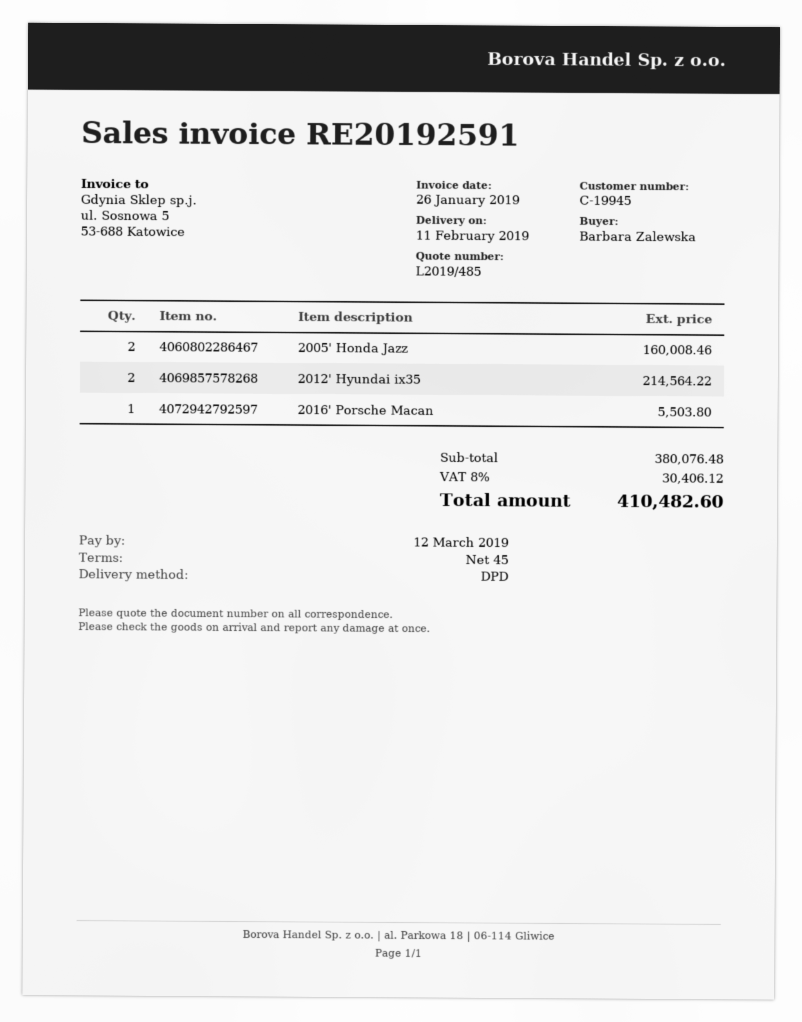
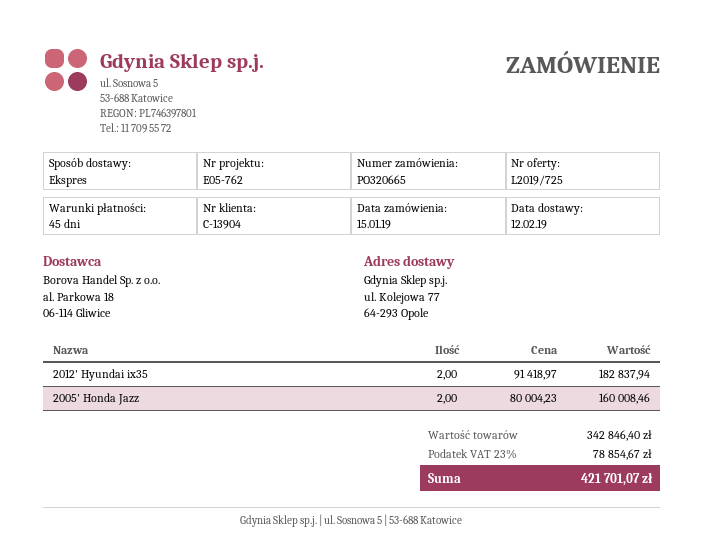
quote number: L2019/485 -> L2019/725
delivery date: 2019-02-11 -> 2019-02-12
customer number: C-19945 -> C-13904
shipping method: DPD -> express
2012' Hyundai ix35: 2 for 214564.22 -> 2 for 182837.94
2016' Porsche Macan: 1 for 5503.80 -> none
subtotal: 380076.48 -> 342846.40
tax: 8% = 30406.12 -> 23% = 78854.67
total: 410482.60 -> 421701.07

